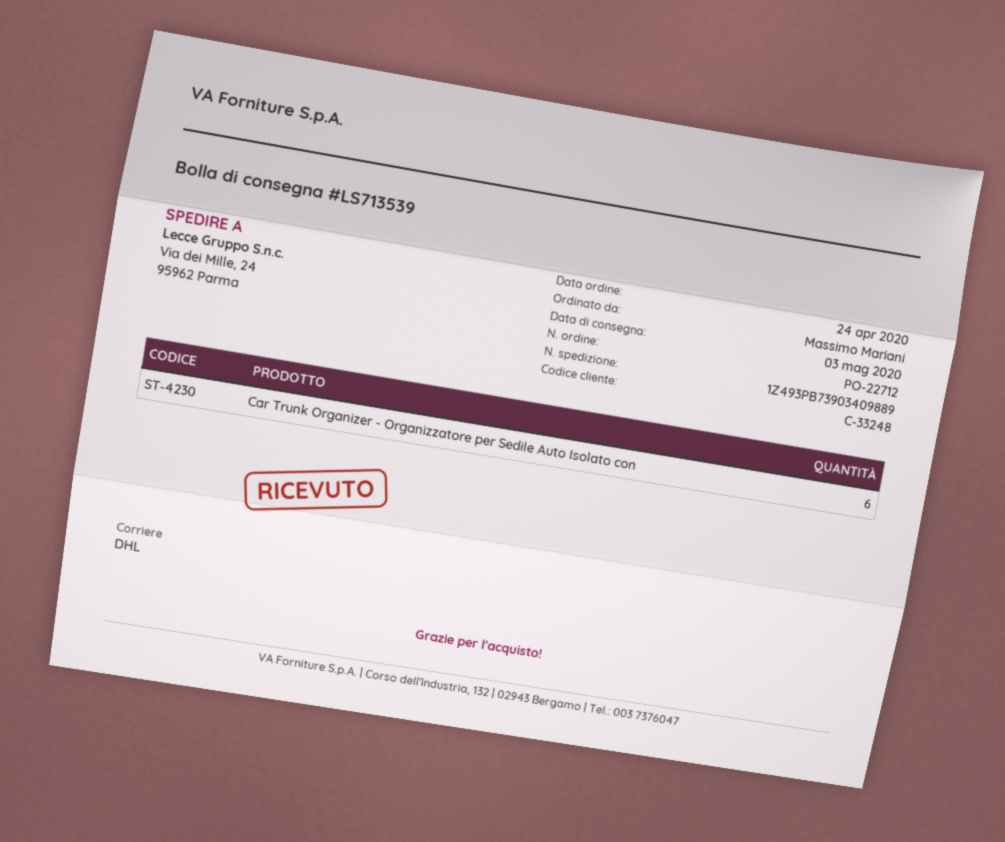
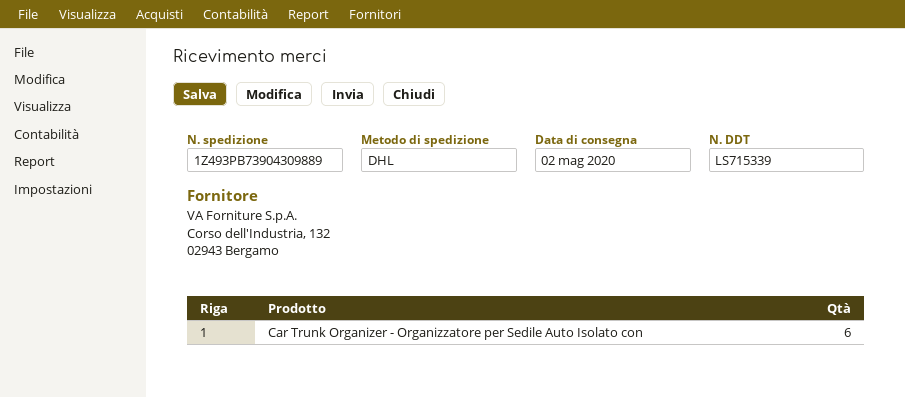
delivery note number: LS713539 -> LS715339
delivery date: 2020-05-03 -> 2020-05-02
tracking number: 1Z493PB73903409889 -> 1Z493PB73904309889

